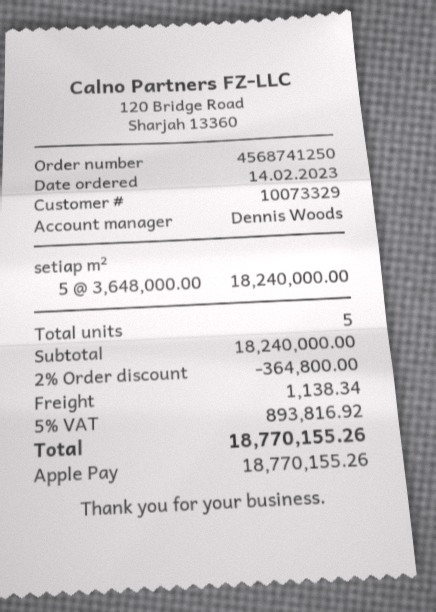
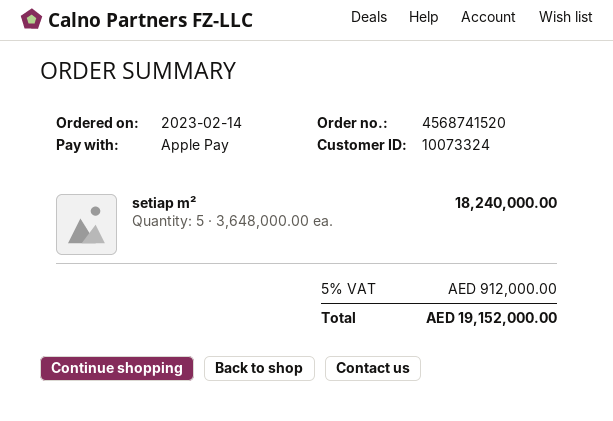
order number: 4568741250 -> 4568741520
customer number: 10073329 -> 10073324
discount: 2% = 364800.00 -> none
shipping: 1138.34 -> none
tax: 5% = 893816.92 -> 5% = 912000.00
total: 18770155.26 -> 19152000.00

